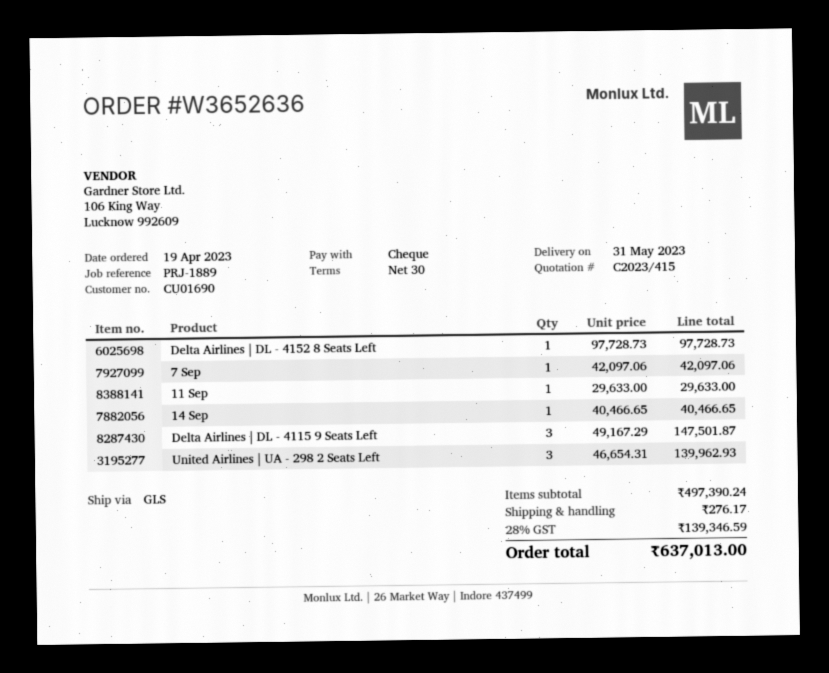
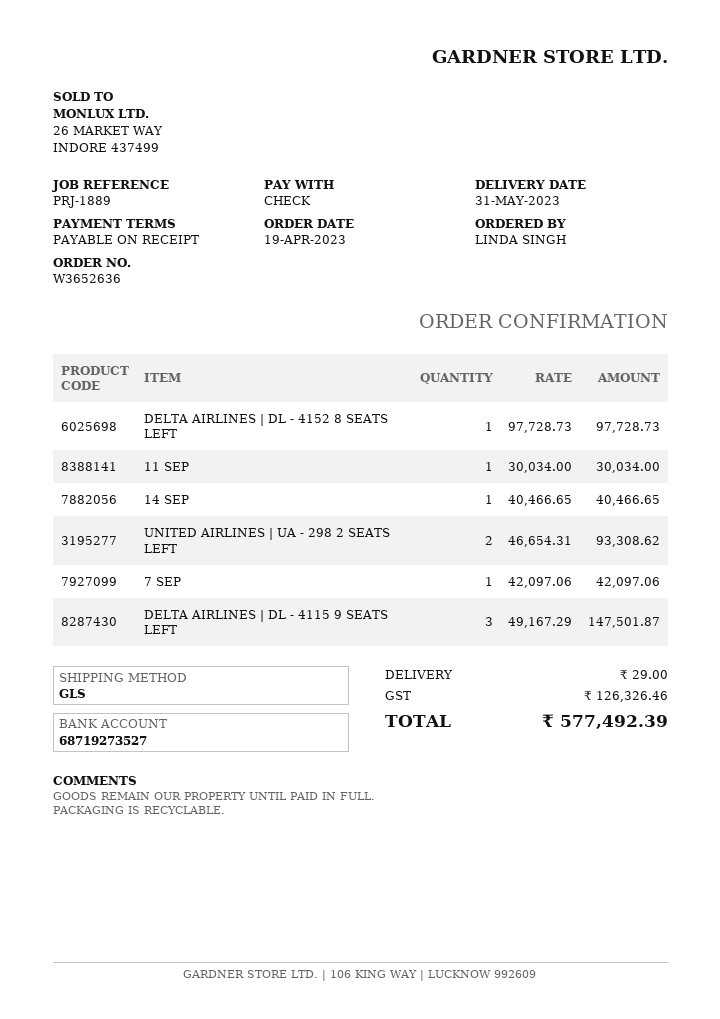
payment terms: 30 days -> on receipt
11 Sep: 1 x 29633.00 = 29633.00 -> 1 x 30034.00 = 30034.00
United Airlines | UA - 298 2 Seats Left: 3 x 46654.31 = 139962.93 -> 2 x 46654.31 = 93308.62
shipping: 276.17 -> 29.00
tax: 139346.59 -> 126326.46
total: 637013.00 -> 577492.39

